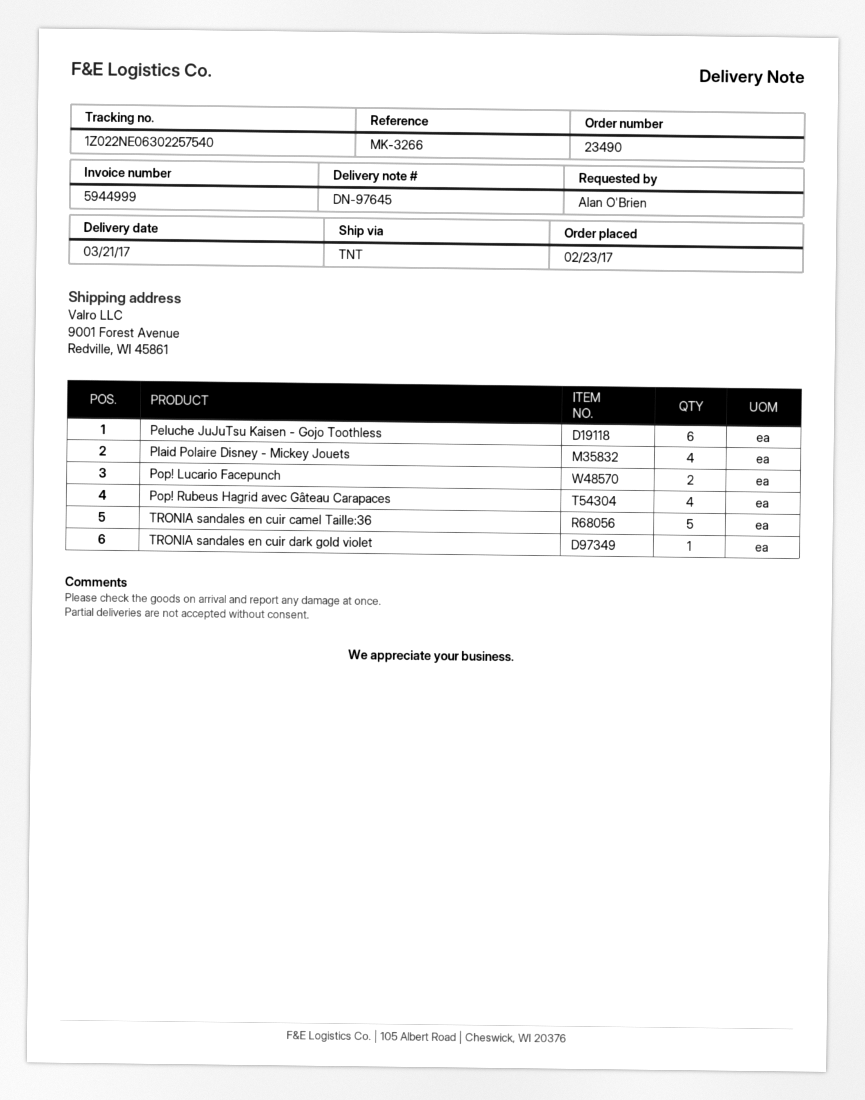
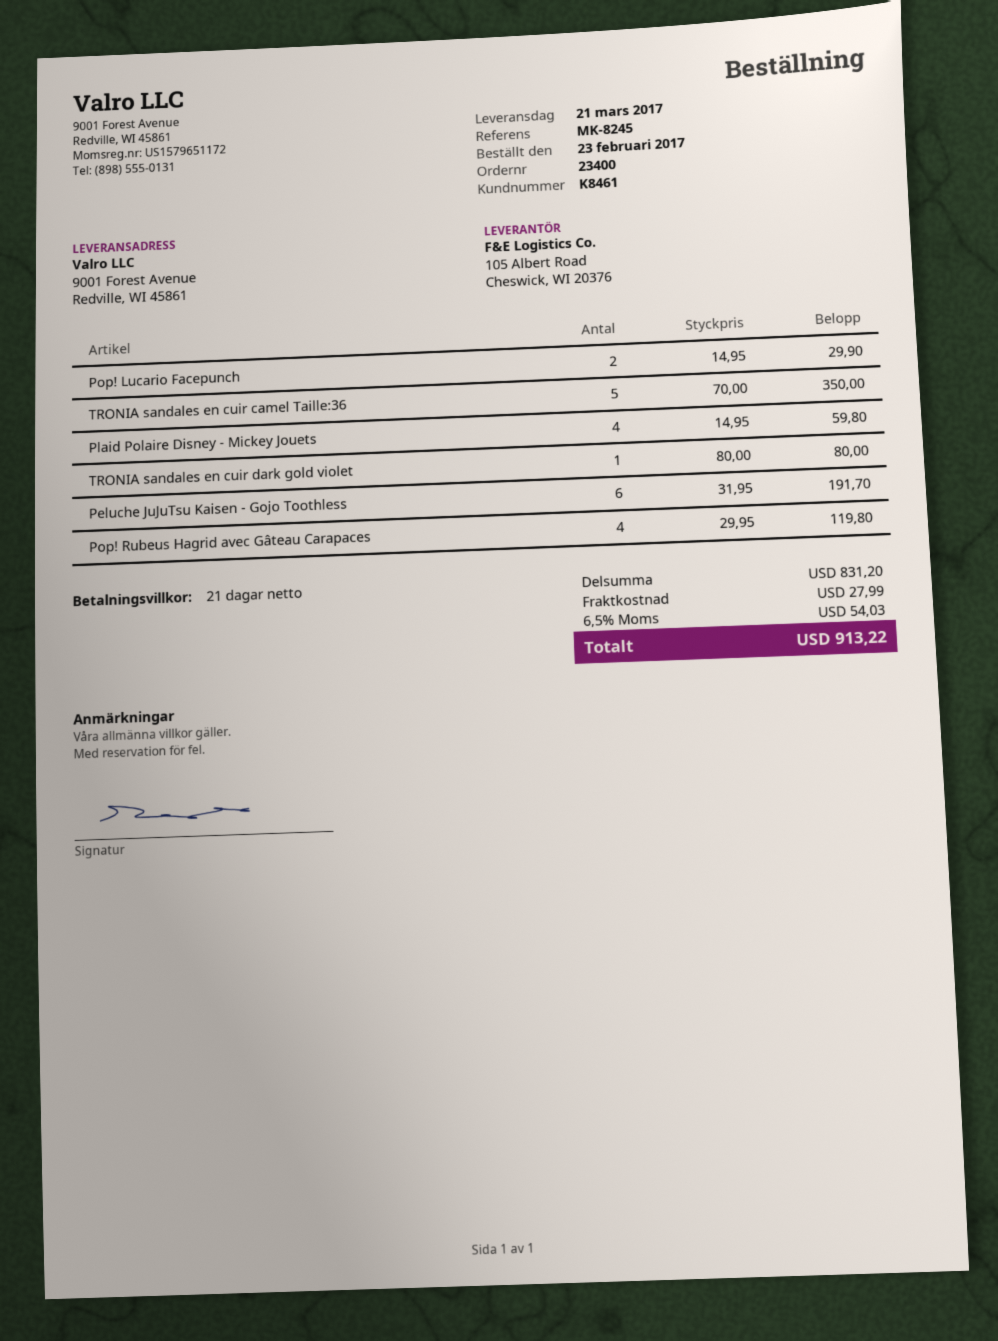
order number: 23490 -> 23400
reference: MK-3266 -> MK-8245

